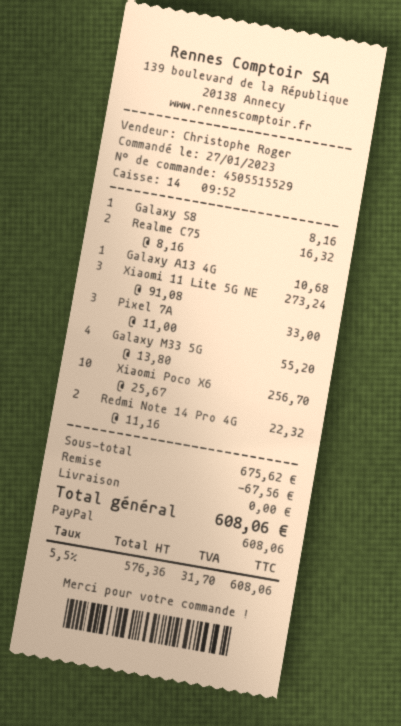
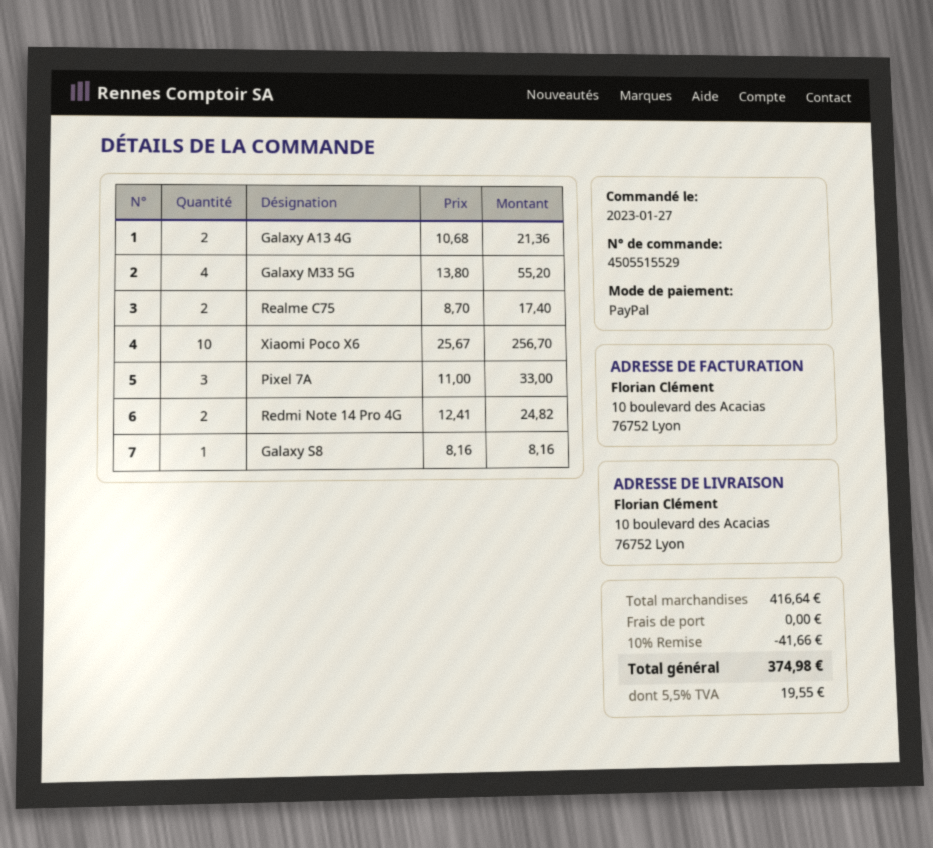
Realme C75: 2 x 8.16 = 16.32 -> 2 x 8.70 = 17.40
Galaxy A13 4G: 1 x 10.68 = 10.68 -> 2 x 10.68 = 21.36
Xiaomi 11 Lite 5G NE: 3 x 91.08 = 273.24 -> none
Redmi Note 14 Pro 4G: 2 x 11.16 = 22.32 -> 2 x 12.41 = 24.82
subtotal: 675.62 -> 416.64
discount: 67.56 -> 41.66
tax: 5.5% = 31.70 -> 5.5% = 19.55
total: 608.06 -> 374.98

